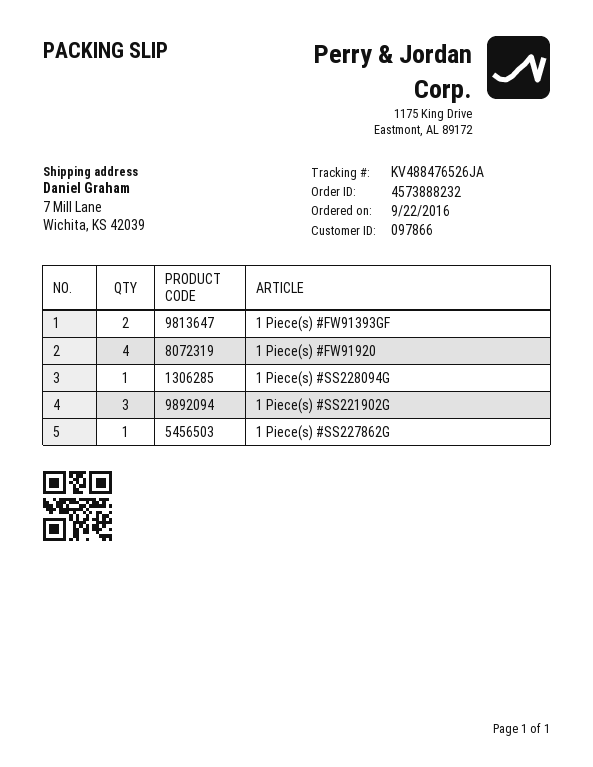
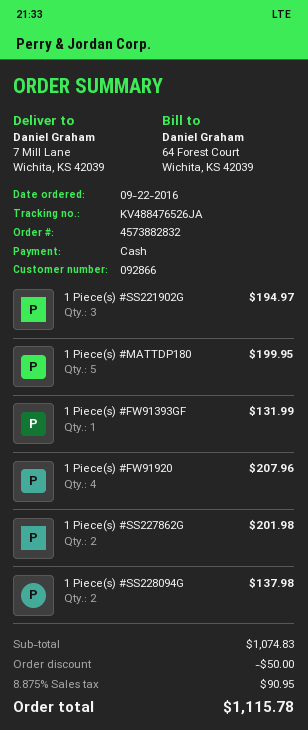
order number: 4573888232 -> 4573882832
customer number: 097866 -> 092866
1 Piece(s) #FW91393GF: 2 -> 1
1 Piece(s) #SS228094G: 1 -> 2
1 Piece(s) #SS227862G: 1 -> 2
1 Piece(s) #MATTDP180: none -> 5

